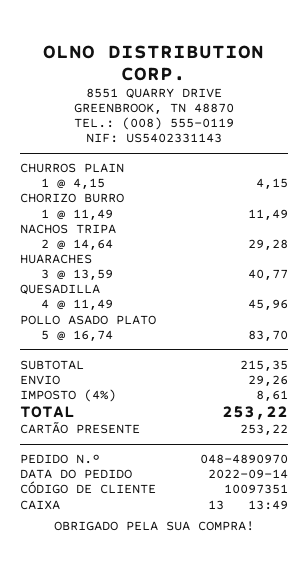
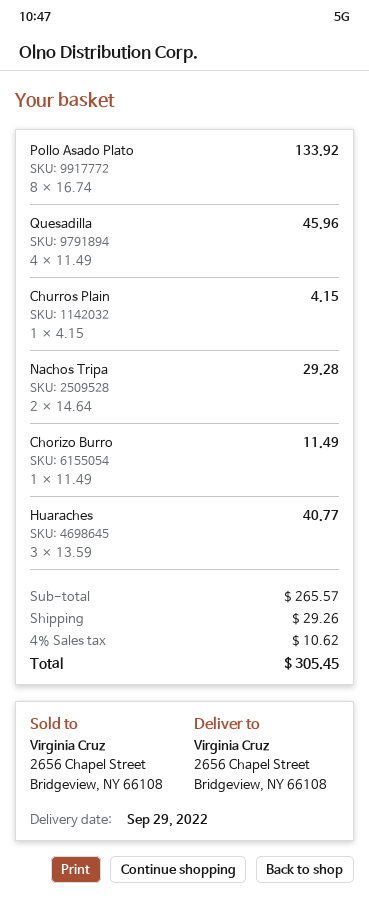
POLLO ASADO PLATO: 5 x 16.74 = 83.70 -> 8 x 16.74 = 133.92
subtotal: 215.35 -> 265.57
tax: 4% = 8.61 -> 4% = 10.62
total: 253.22 -> 305.45

